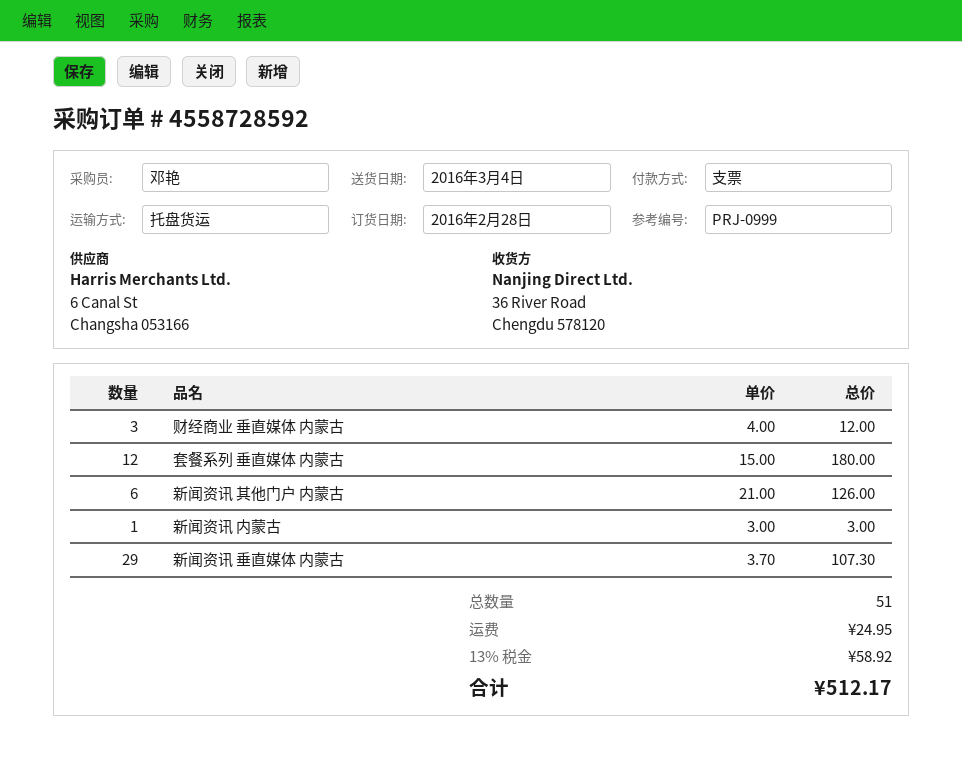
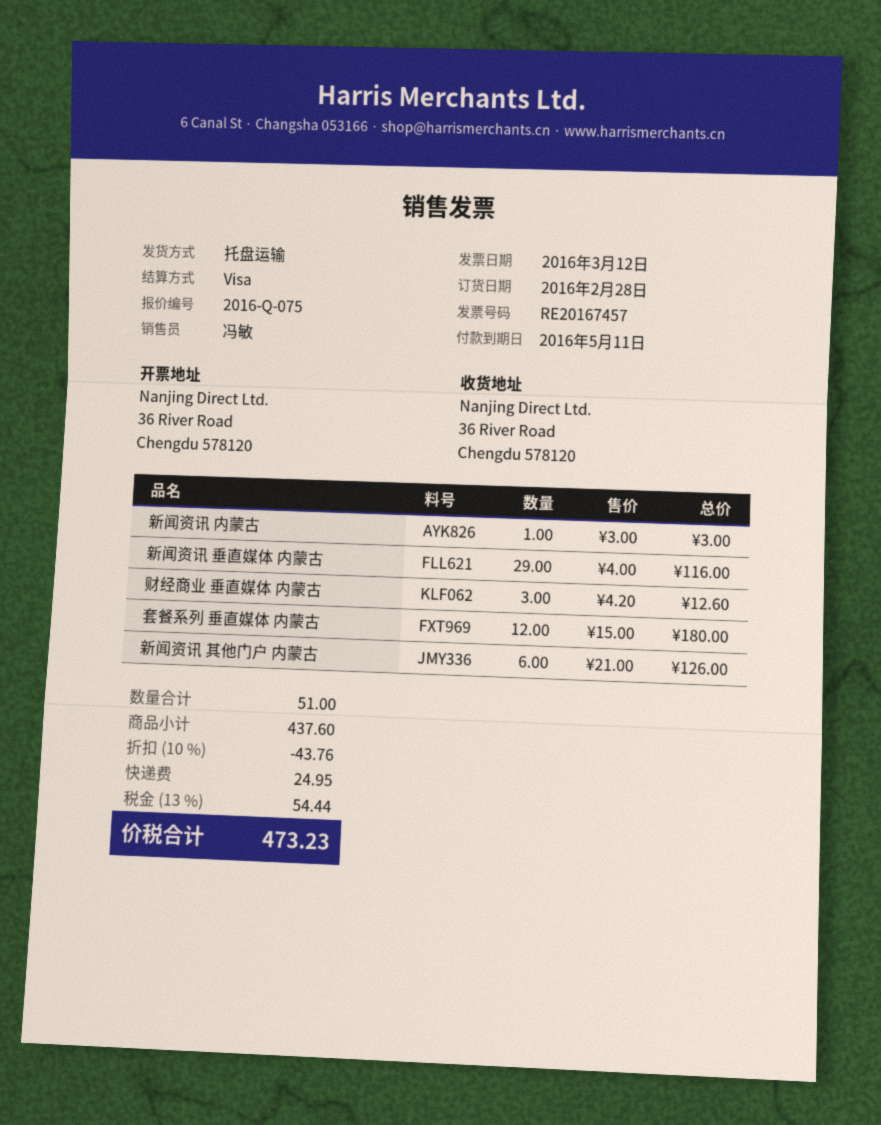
payment method: cheque -> Visa
财经商业 垂直媒体 内蒙古: 3 x 4.00 = 12.00 -> 3 x 4.20 = 12.60
新闻资讯 垂直媒体 内蒙古: 29 x 3.70 = 107.30 -> 29 x 4.00 = 116.00
discount: none -> 10% = 43.76
tax: 13% = 58.92 -> 13% = 54.44
total: 512.17 -> 473.23

